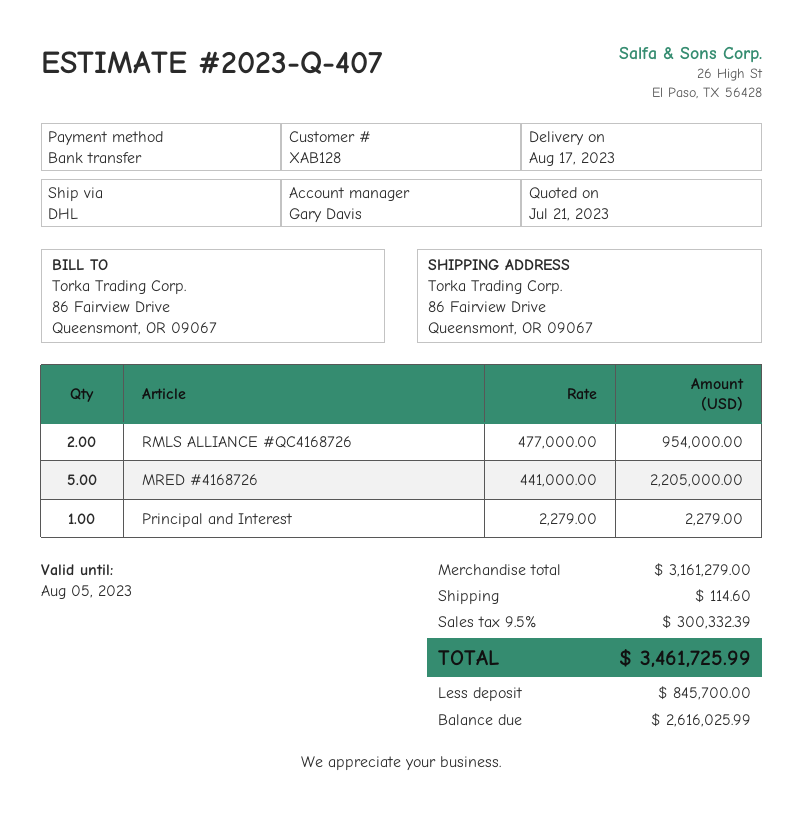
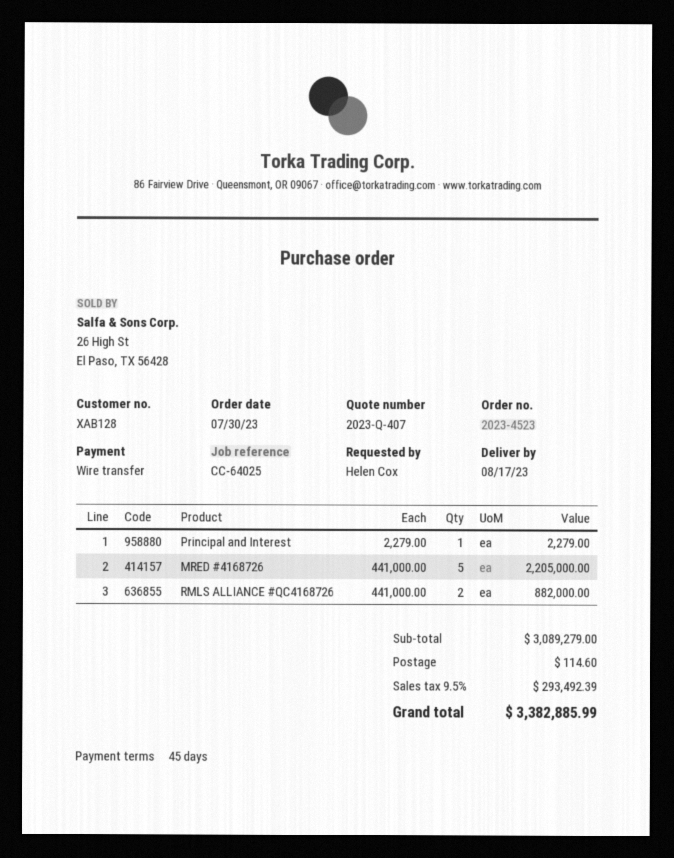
RMLS ALLIANCE #QC4168726: 2 x 477000.00 = 954000.00 -> 2 x 441000.00 = 882000.00
subtotal: 3161279.00 -> 3089279.00
tax: 9.5% = 300332.39 -> 9.5% = 293492.39
total: 3461725.99 -> 3382885.99

